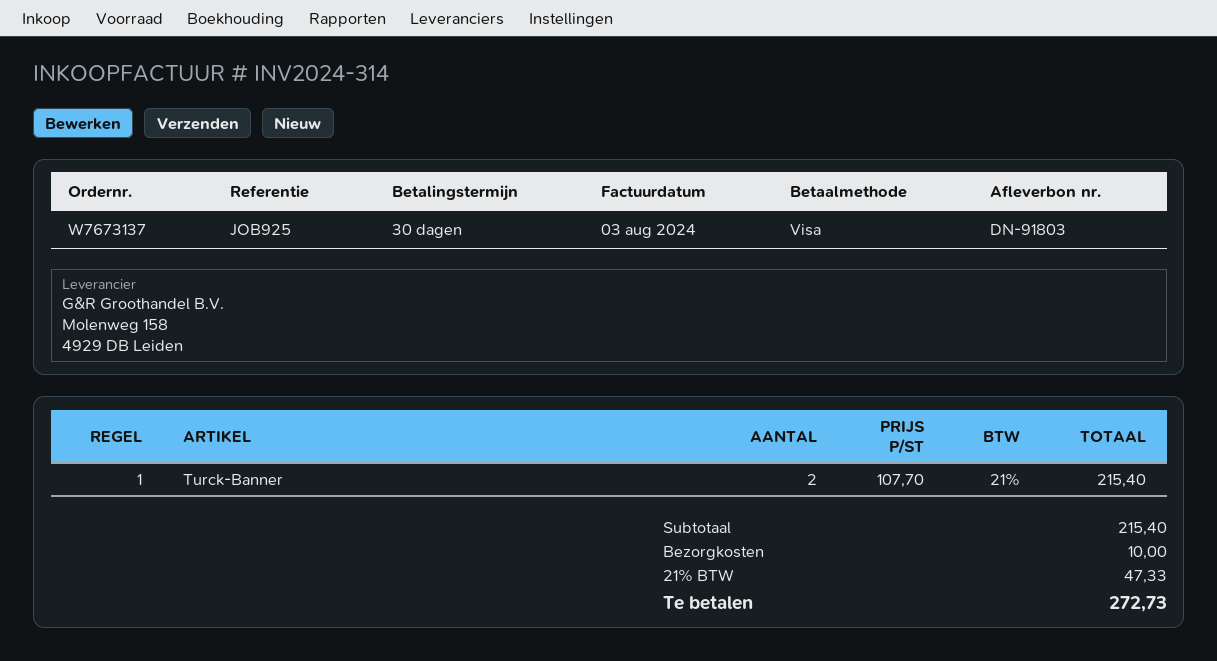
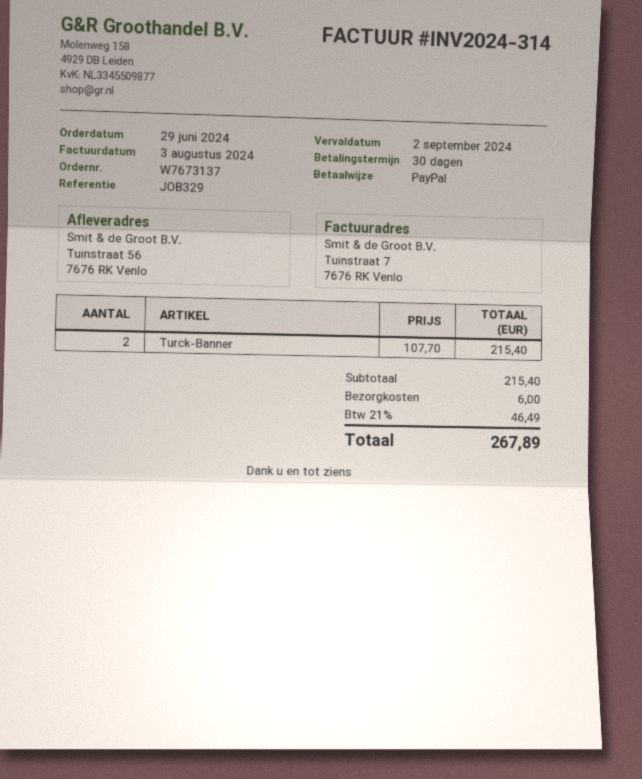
reference: JOB925 -> JOB329
payment method: Visa -> PayPal
shipping: 10.00 -> 6.00
tax: 21% = 47.33 -> 21% = 46.49
total: 272.73 -> 267.89

